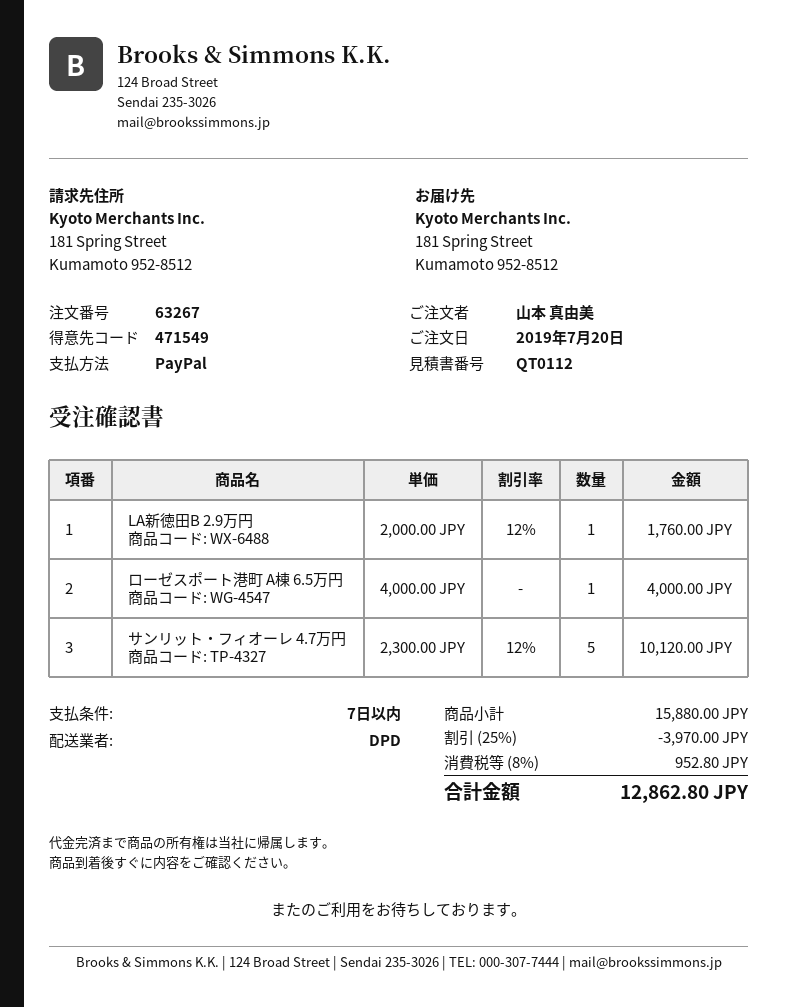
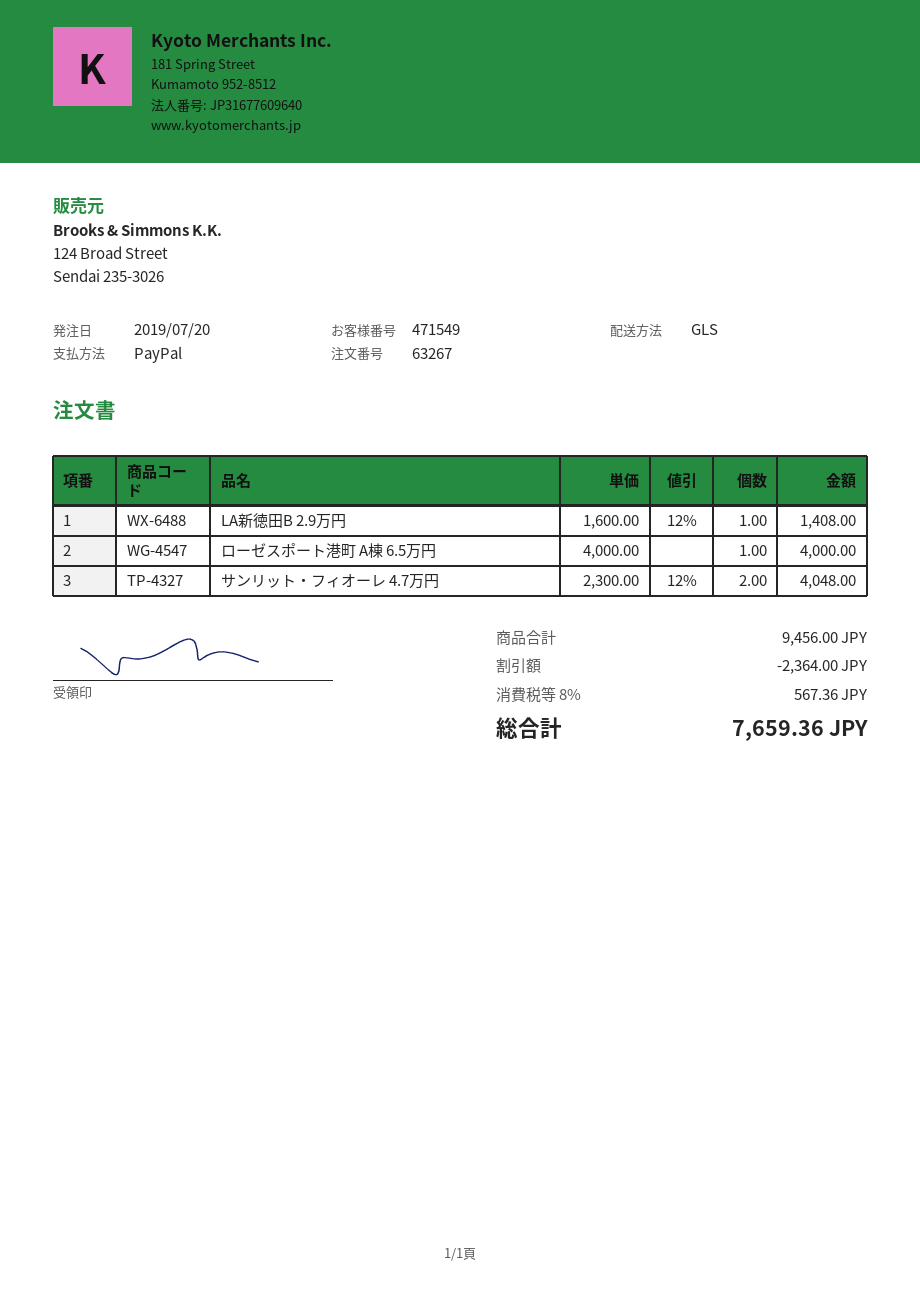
shipping method: DPD -> GLS
LA新徳田B 2.9万円: 1 x 2000.00 - 12% = 1760.00 -> 1 x 1600.00 - 12% = 1408.00
サンリット・フィオーレ 4.7万円: 5 x 2300.00 - 12% = 10120.00 -> 2 x 2300.00 - 12% = 4048.00
subtotal: 15880.00 -> 9456.00
discount: 3970.00 -> 2364.00
tax: 8% = 952.80 -> 8% = 567.36
total: 12862.80 -> 7659.36

